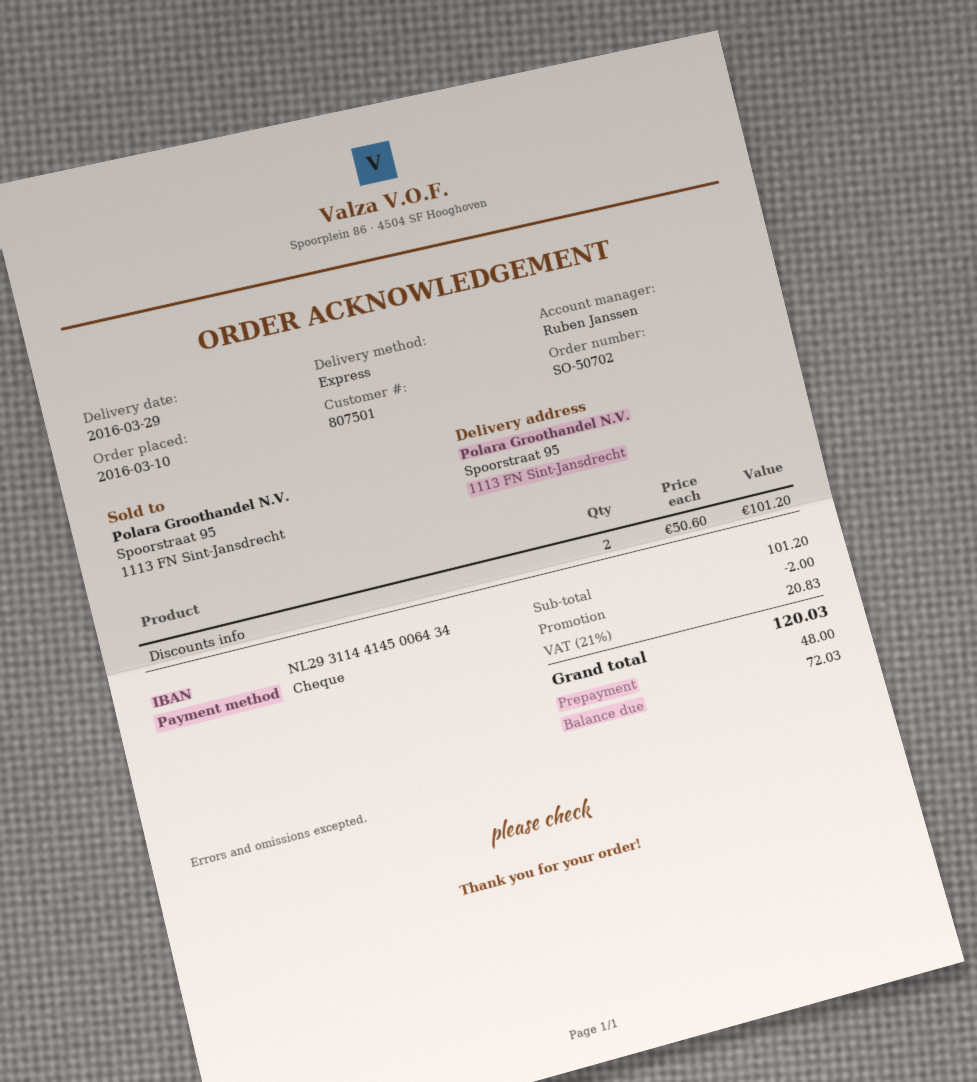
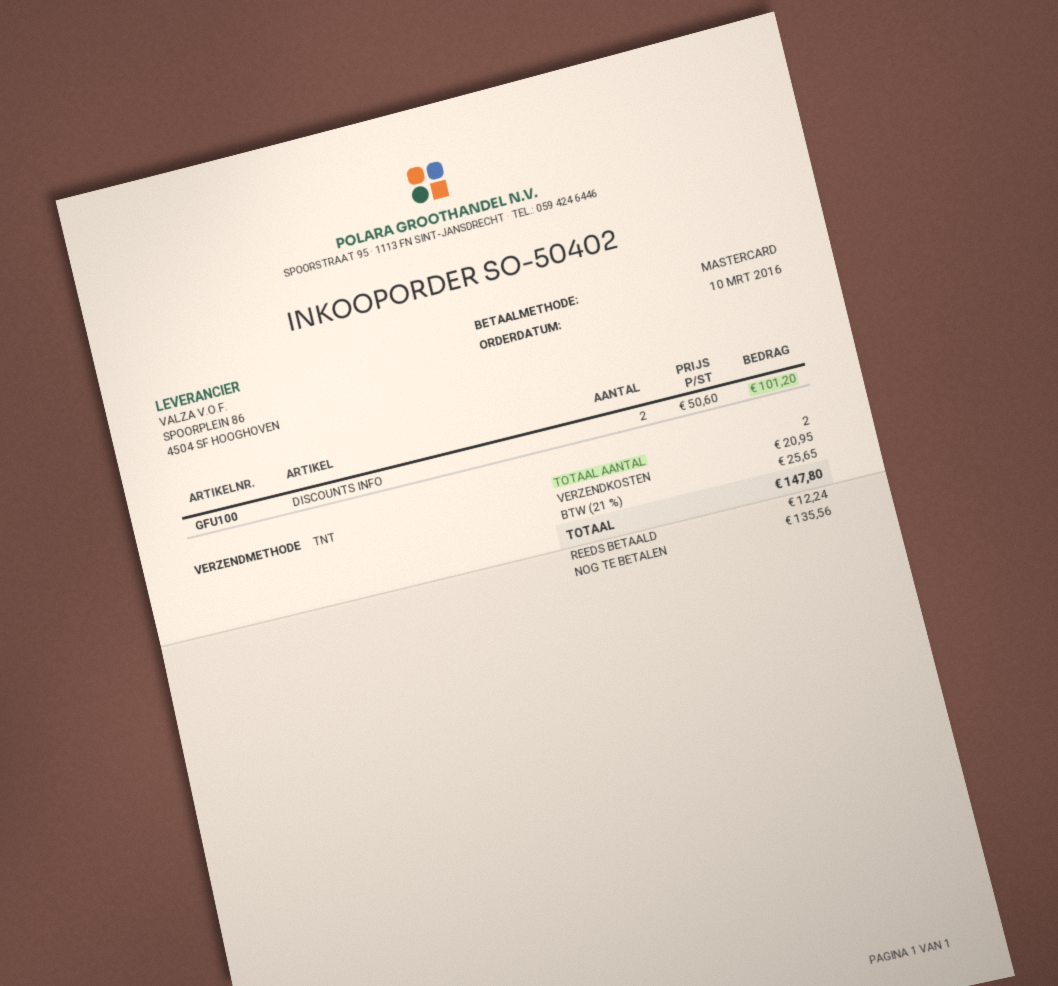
order number: SO-50702 -> SO-50402
payment method: cheque -> Mastercard
shipping method: express -> TNT
discount: 2.00 -> none
shipping: none -> 20.95
tax: 21% = 20.83 -> 21% = 25.65
total: 120.03 -> 147.80
deposit: 48.00 -> 12.24
balance: 72.03 -> 135.56

